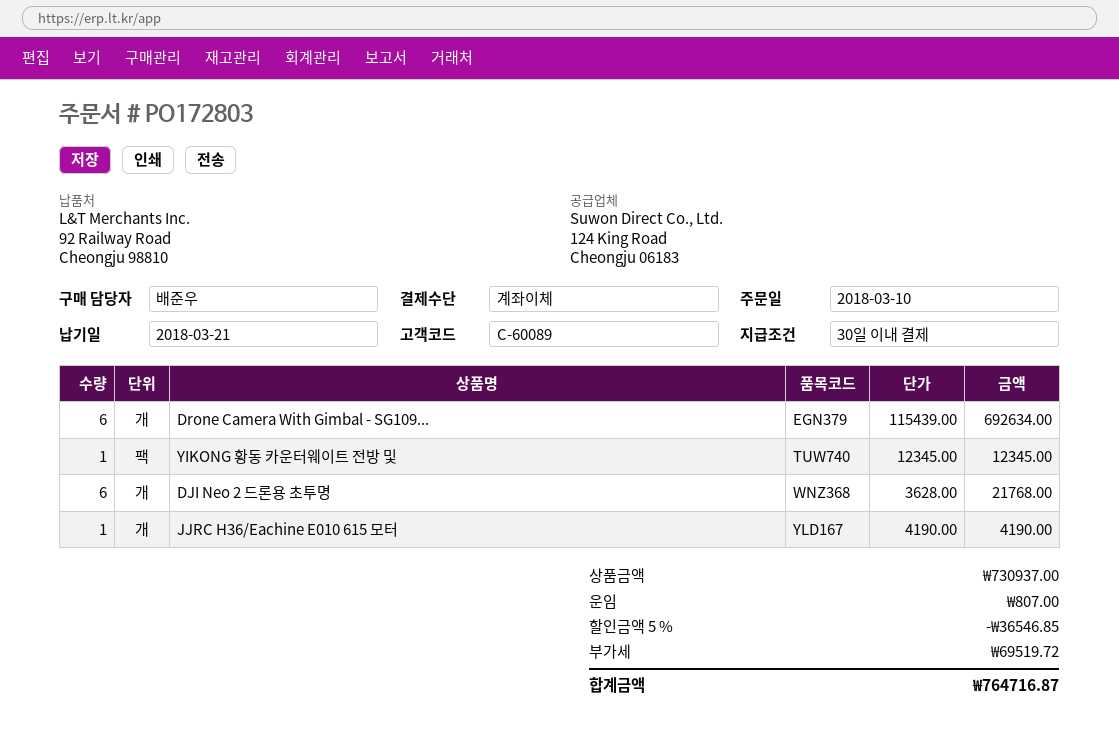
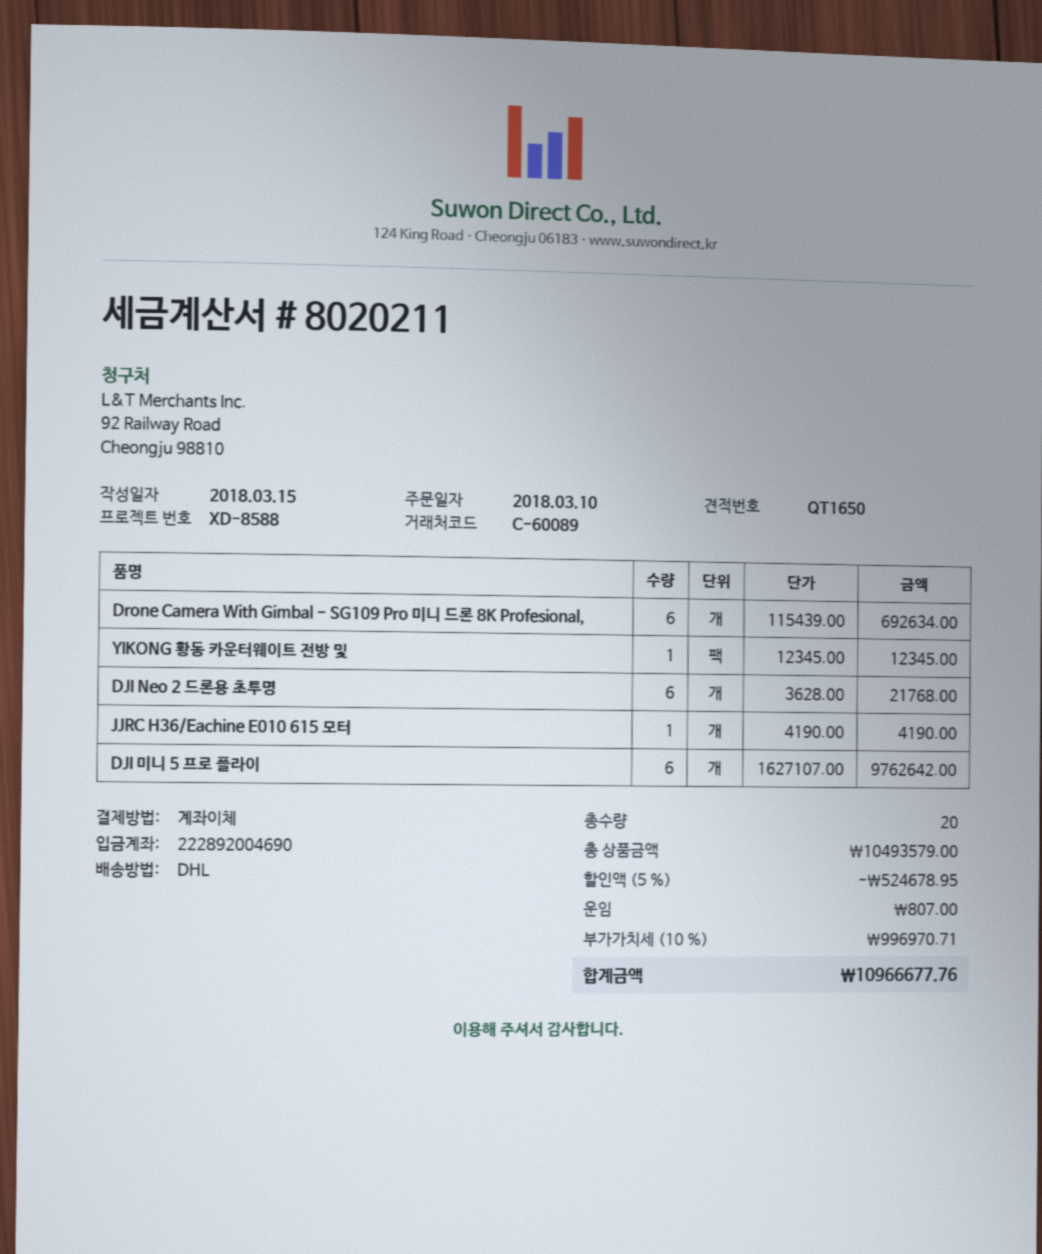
DJI 미니 5 프로 플라이: none -> 6 x 1627107.00 = 9762642.00
subtotal: 730937.00 -> 10493579.00
discount: 5% = 36546.85 -> 5% = 524678.95
tax: 69519.72 -> 996970.71
total: 764716.87 -> 10966677.76

